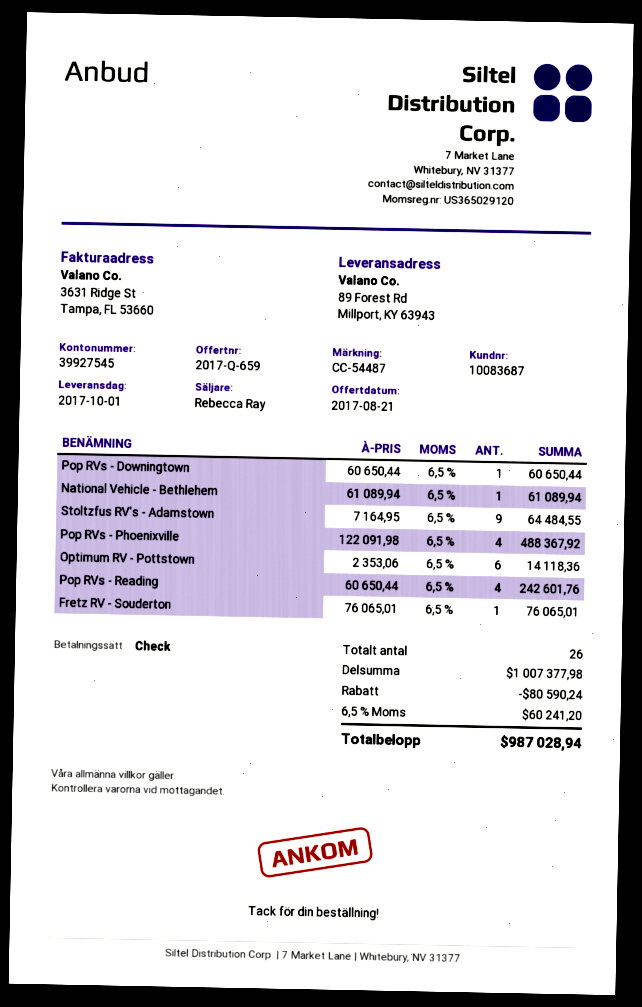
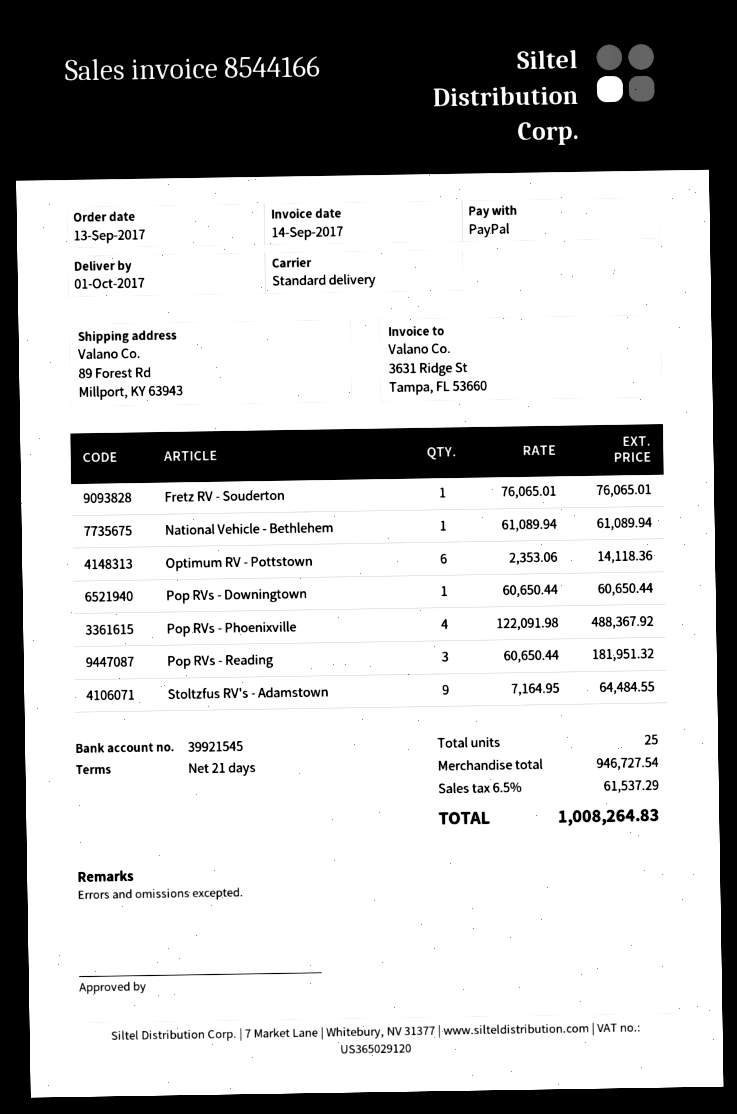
payment method: cheque -> PayPal
bank account: 39927545 -> 39921545
Pop RVs - Reading: 4 x 60650.44 = 242601.76 -> 3 x 60650.44 = 181951.32
total quantity: 26 -> 25
subtotal: 1007377.98 -> 946727.54
discount: 80590.24 -> none
tax: 6.5% = 60241.20 -> 6.5% = 61537.29
total: 987028.94 -> 1008264.83

